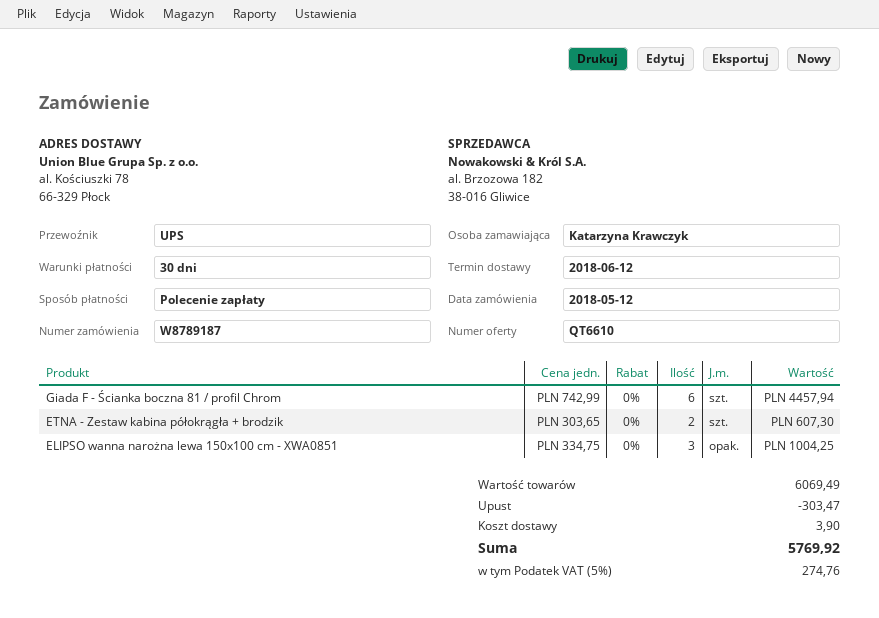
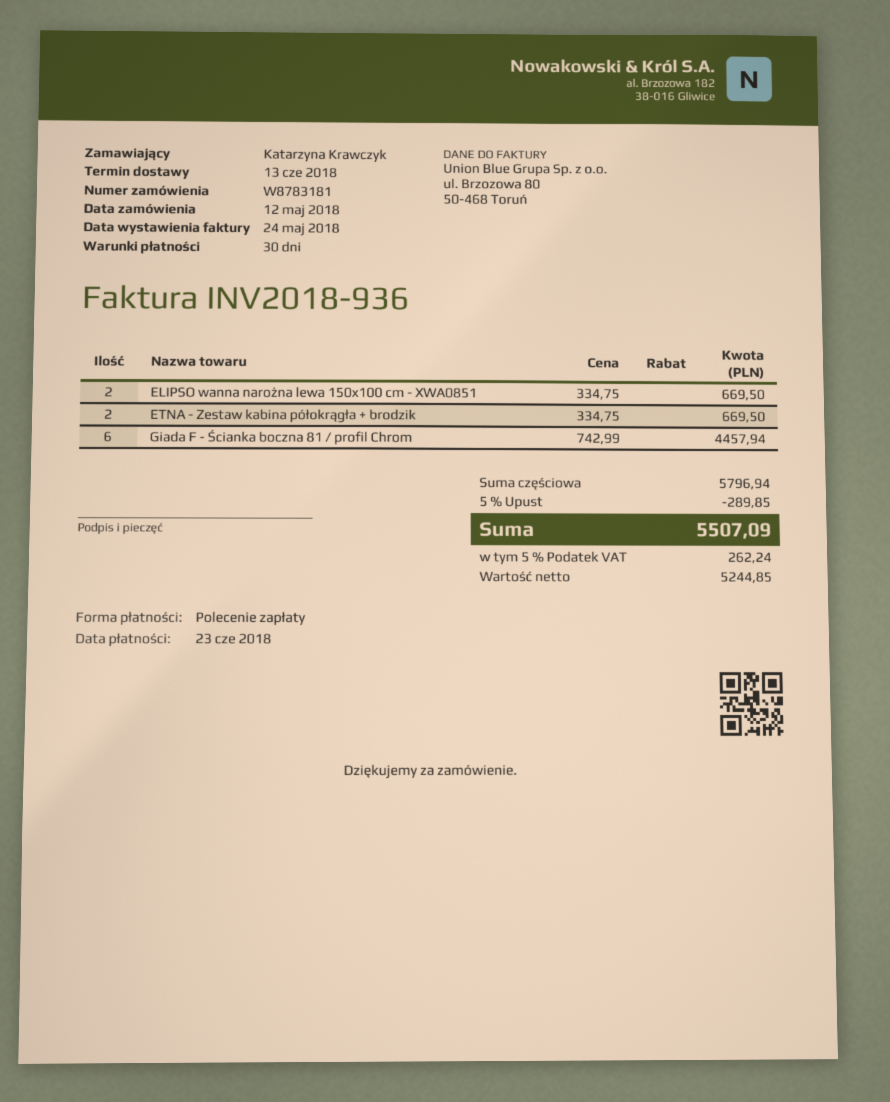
order number: W8789187 -> W8783181
delivery date: 2018-06-12 -> 2018-06-13
ETNA - Zestaw kabina półokrągła + brodzik: 2 x 303.65 = 607.30 -> 2 x 334.75 = 669.50
ELIPSO wanna narożna lewa 150x100 cm - XWA0851: 3 x 334.75 = 1004.25 -> 2 x 334.75 = 669.50
subtotal: 6069.49 -> 5796.94
discount: 303.47 -> 289.85
shipping: 3.90 -> none
tax: 5% = 274.76 -> 5% = 262.24
total: 5769.92 -> 5507.09

